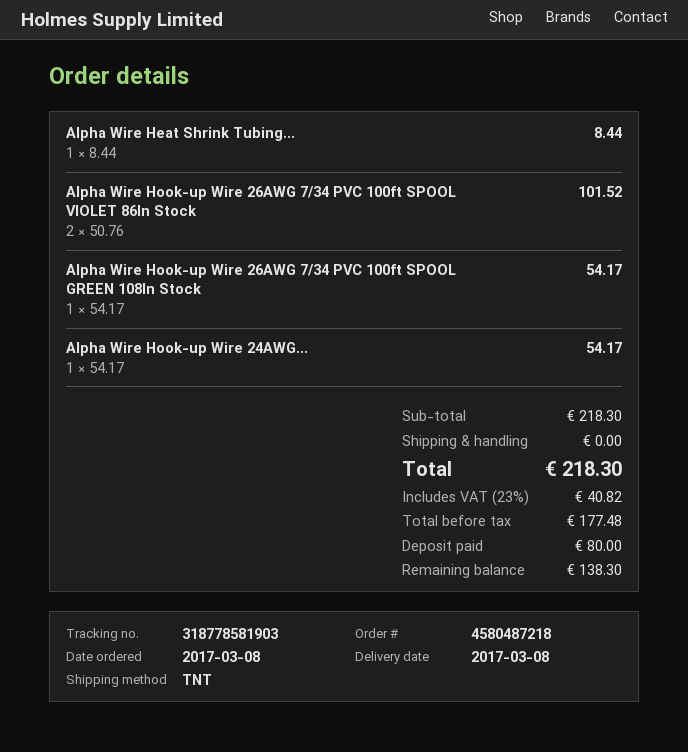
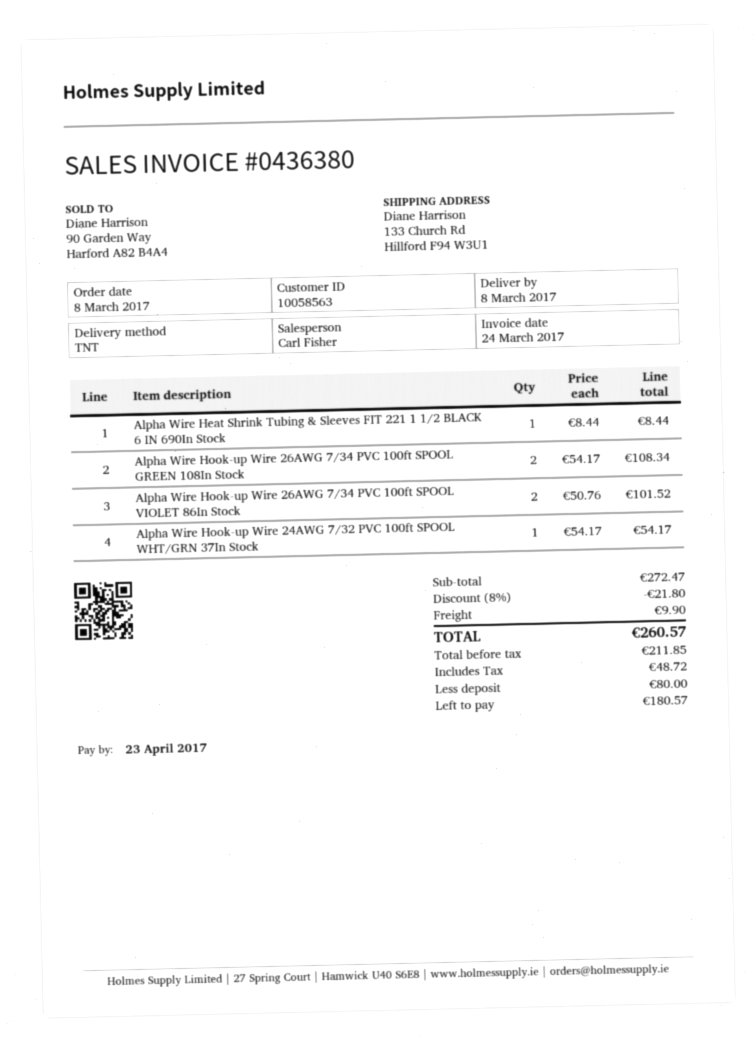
Alpha Wire Hook-up Wire 26AWG 7/34 PVC 100ft SPOOL GREEN 108In Stock: 1 x 54.17 = 54.17 -> 2 x 54.17 = 108.34
subtotal: 218.30 -> 272.47
discount: none -> 8% = 21.80
shipping: 0.00 -> 9.90
net: 177.48 -> 211.85
tax: 40.82 -> 48.72
total: 218.30 -> 260.57
balance: 138.30 -> 180.57

